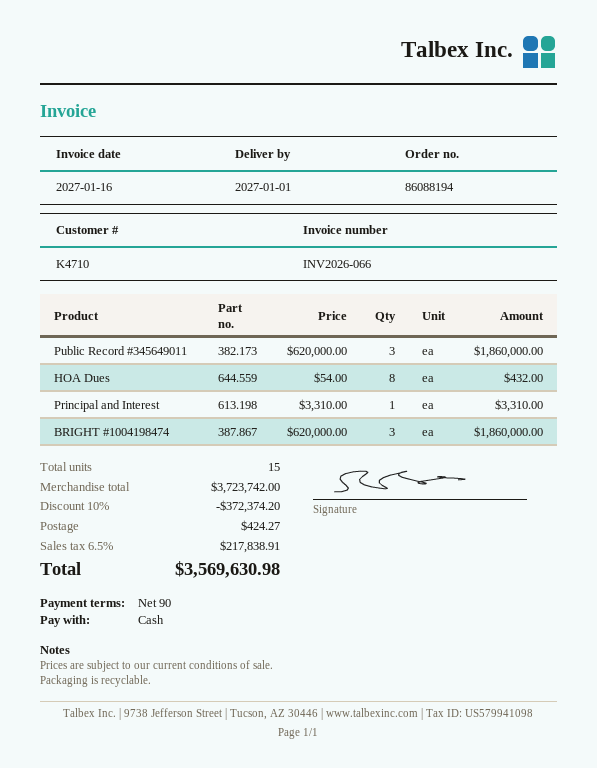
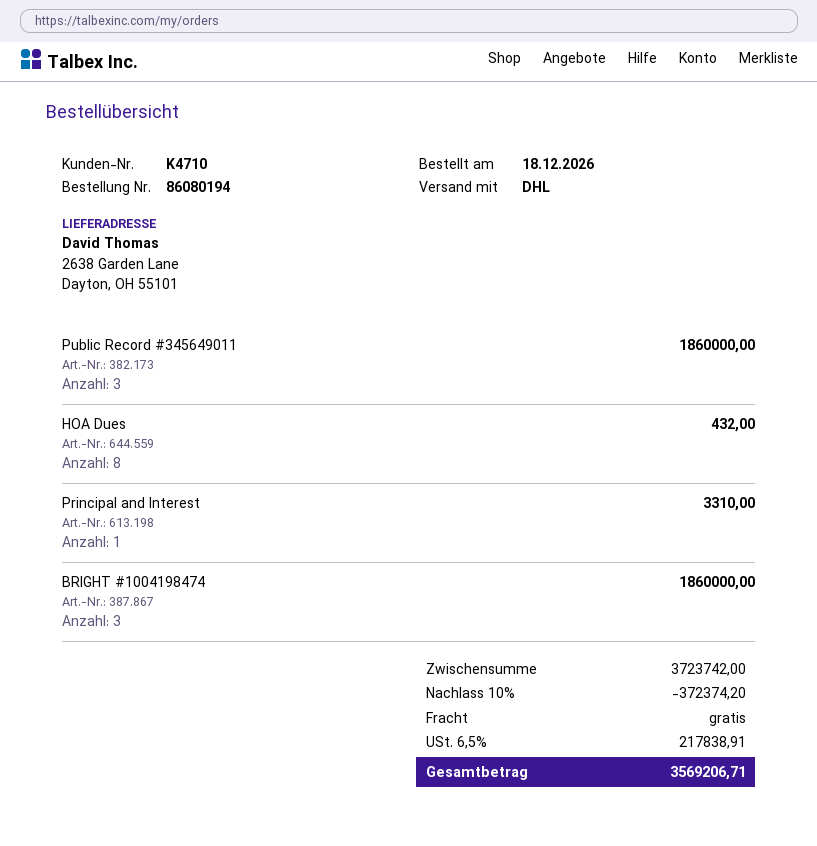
order number: 86088194 -> 86080194
shipping: 424.27 -> 0.00
total: 3569630.98 -> 3569206.71

